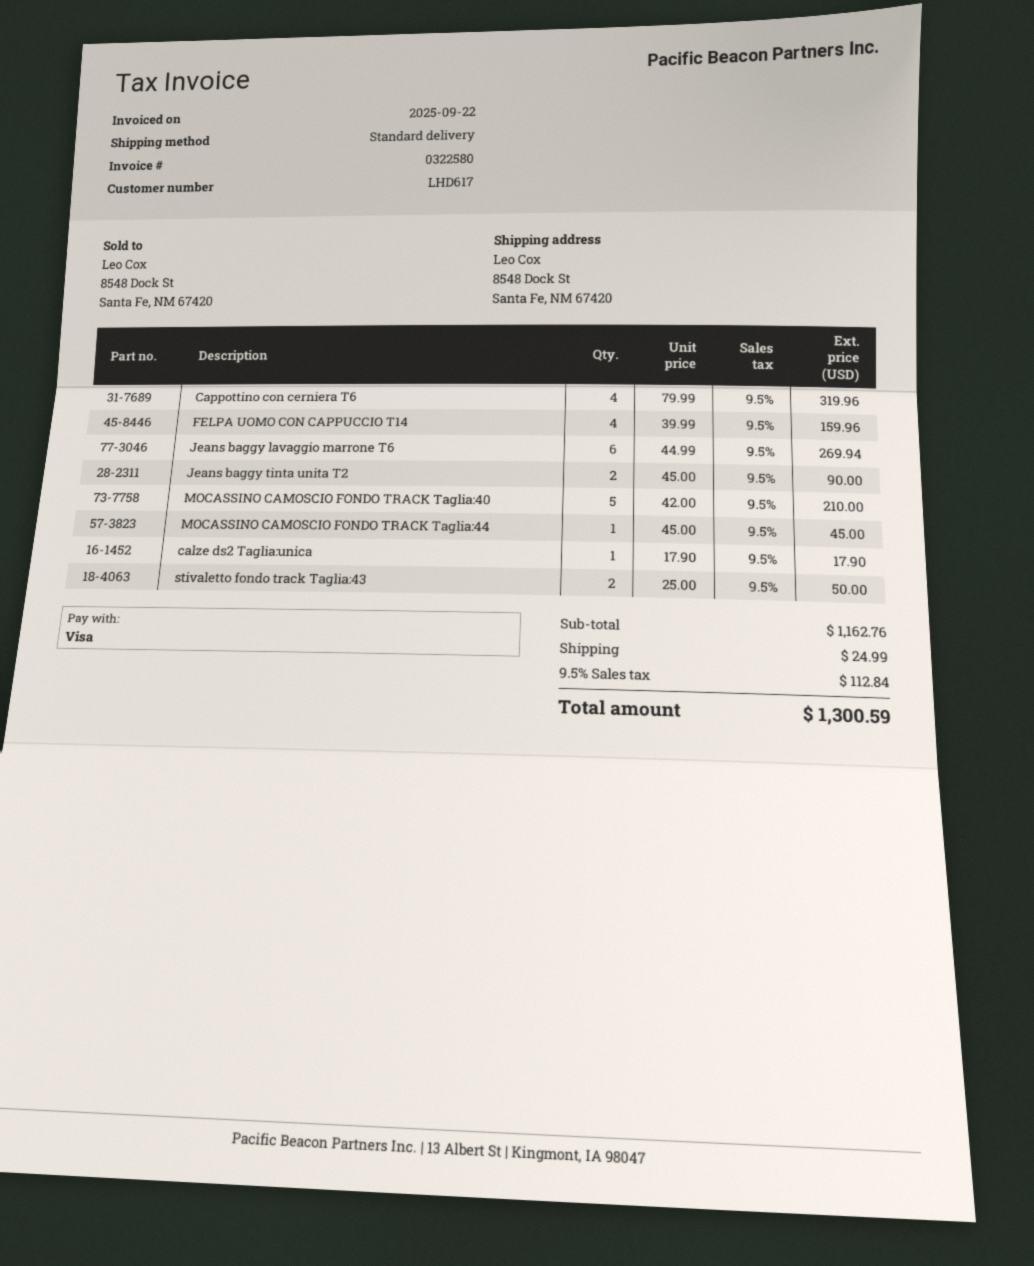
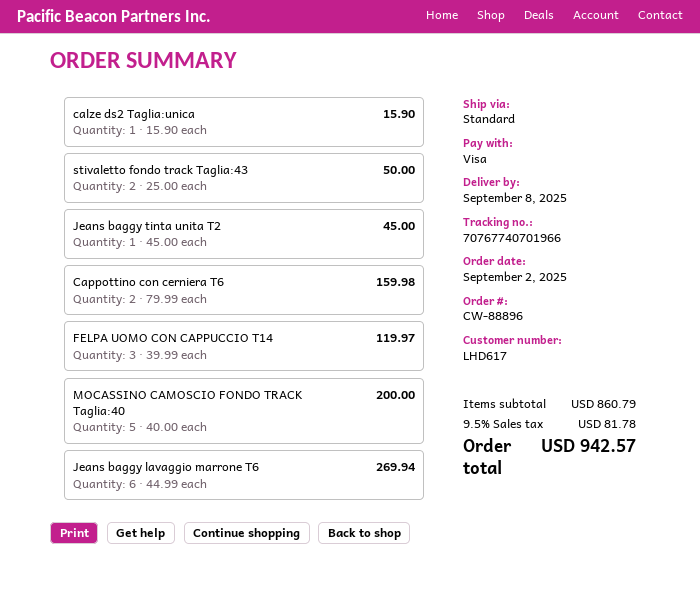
Cappottino con cerniera T6: 4 x 79.99 = 319.96 -> 2 x 79.99 = 159.98
FELPA UOMO CON CAPPUCCIO T14: 4 x 39.99 = 159.96 -> 3 x 39.99 = 119.97
Jeans baggy tinta unita T2: 2 x 45.00 = 90.00 -> 1 x 45.00 = 45.00
MOCASSINO CAMOSCIO FONDO TRACK Taglia:40: 5 x 42.00 = 210.00 -> 5 x 40.00 = 200.00
MOCASSINO CAMOSCIO FONDO TRACK Taglia:44: 1 x 45.00 = 45.00 -> none
calze ds2 Taglia:unica: 1 x 17.90 = 17.90 -> 1 x 15.90 = 15.90
subtotal: 1162.76 -> 860.79
shipping: 24.99 -> none
tax: 9.5% = 112.84 -> 9.5% = 81.78
total: 1300.59 -> 942.57

